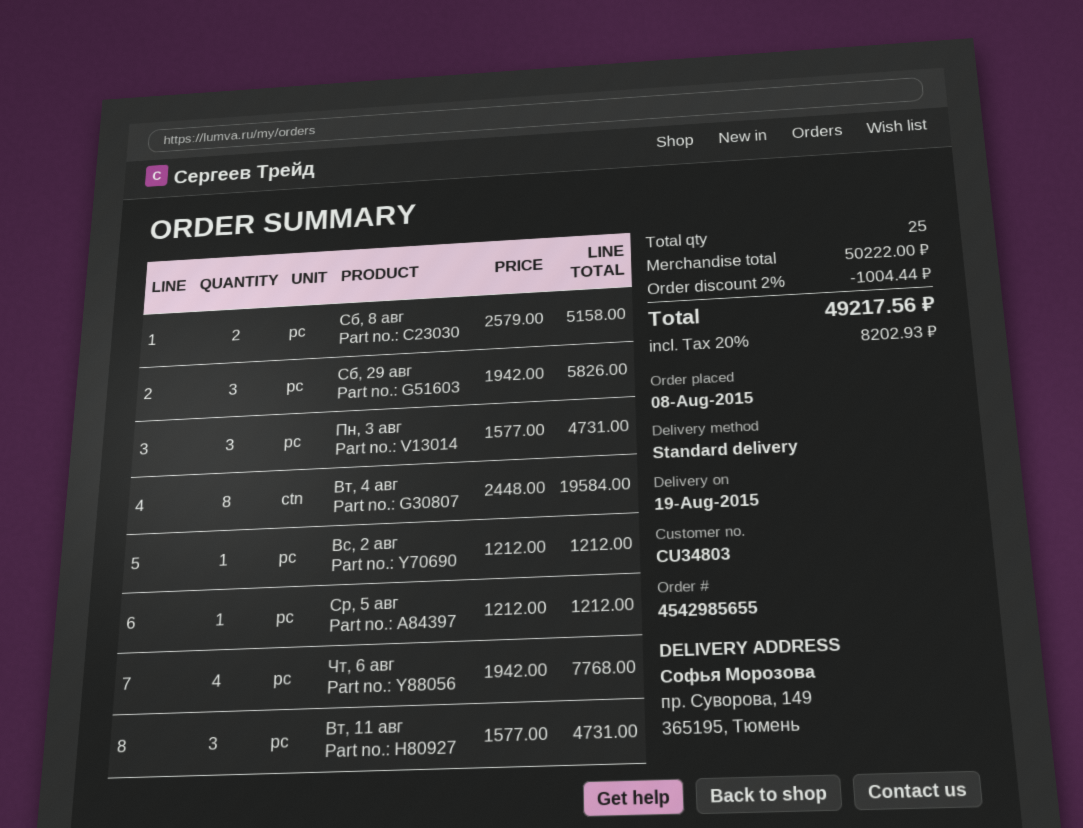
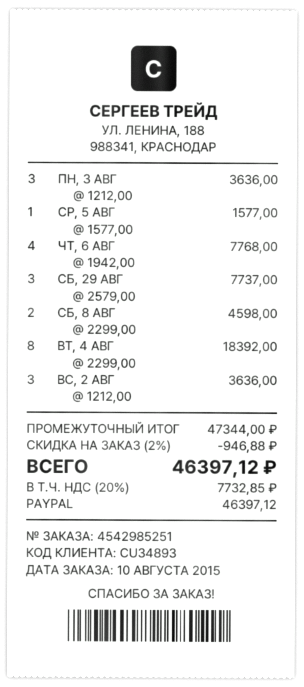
order number: 4542985655 -> 4542985251
order date: 2015-08-08 -> 2015-08-10
customer number: CU34803 -> CU34893
Сб, 8 авг: 2 x 2579.00 = 5158.00 -> 2 x 2299.00 = 4598.00
Сб, 29 авг: 3 x 1942.00 = 5826.00 -> 3 x 2579.00 = 7737.00
Пн, 3 авг: 3 x 1577.00 = 4731.00 -> 3 x 1212.00 = 3636.00
Вт, 4 авг: 8 x 2448.00 = 19584.00 -> 8 x 2299.00 = 18392.00
Вс, 2 авг: 1 x 1212.00 = 1212.00 -> 3 x 1212.00 = 3636.00
Ср, 5 авг: 1 x 1212.00 = 1212.00 -> 1 x 1577.00 = 1577.00
Вт, 11 авг: 3 x 1577.00 = 4731.00 -> none
subtotal: 50222.00 -> 47344.00
discount: 2% = 1004.44 -> 2% = 946.88
tax: 20% = 8202.93 -> 20% = 7732.85
total: 49217.56 -> 46397.12

